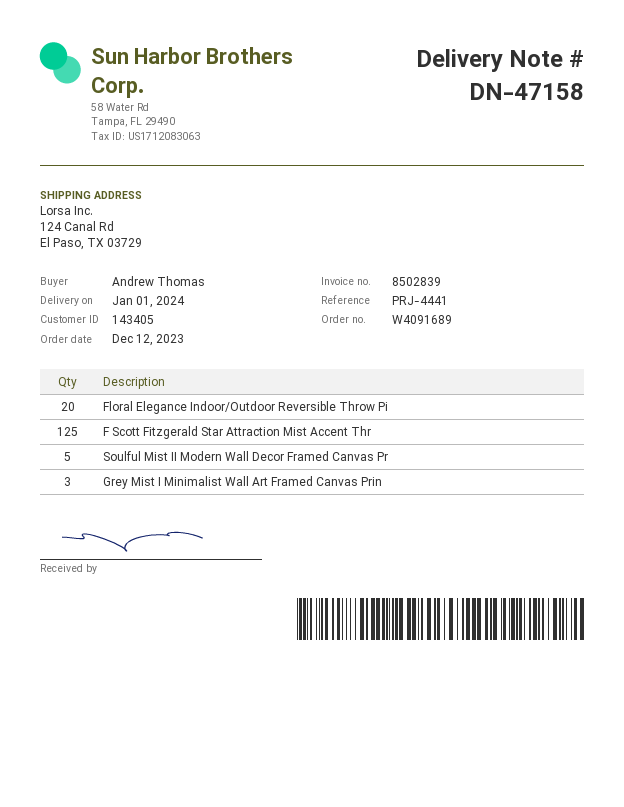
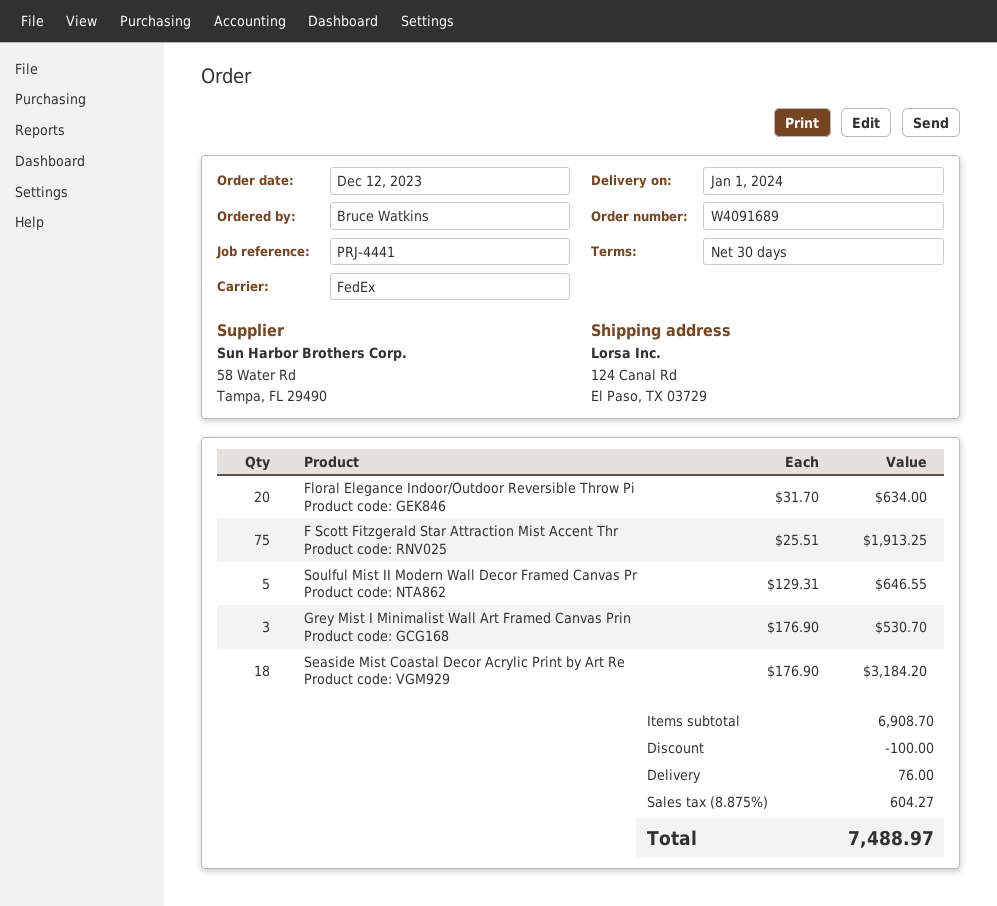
ordered by: Andrew Thomas -> Bruce Watkins
F Scott Fitzgerald Star Attraction Mist Accent Thr: 125 -> 75
Seaside Mist Coastal Decor Acrylic Print by Art Re: none -> 18

